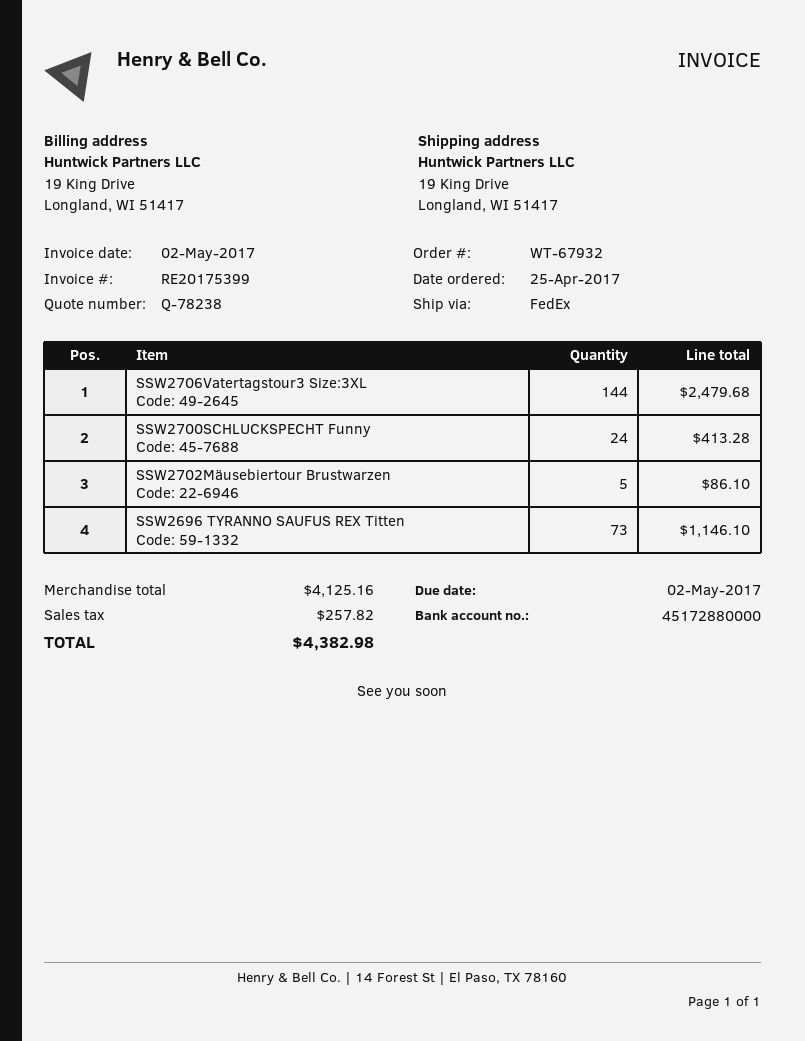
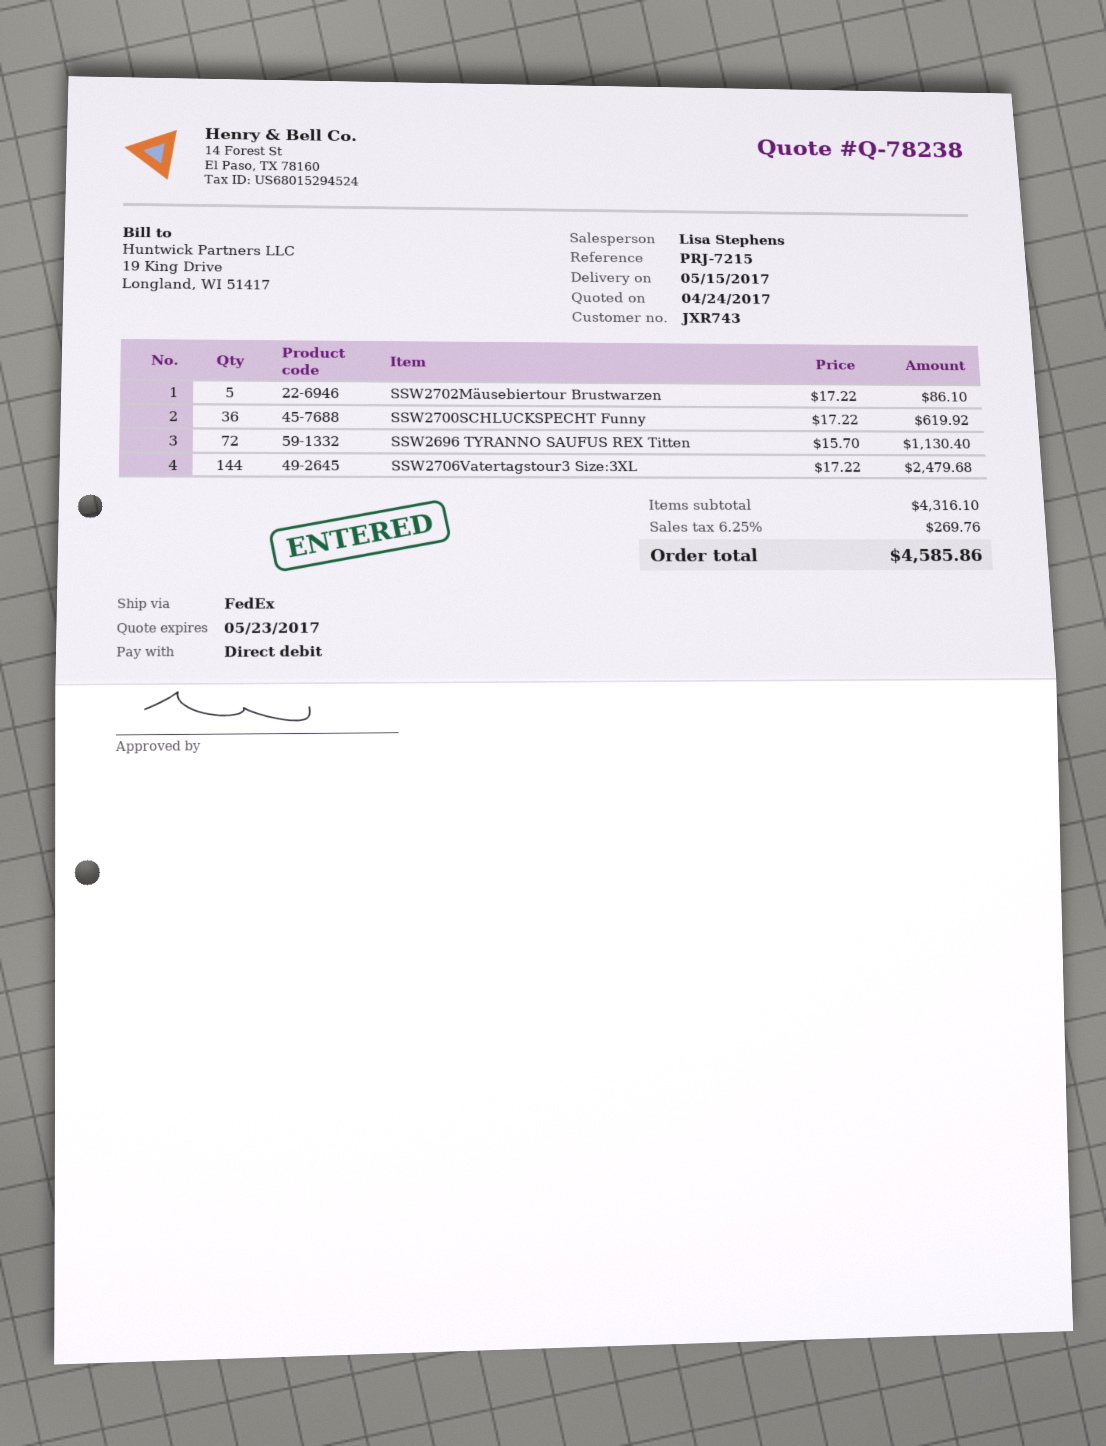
SSW2700SCHLUCKSPECHT Funny: 24 for 413.28 -> 36 for 619.92
SSW2696 TYRANNO SAUFUS REX Titten: 73 for 1146.10 -> 72 for 1130.40
subtotal: 4125.16 -> 4316.10
tax: 257.82 -> 269.76
total: 4382.98 -> 4585.86

